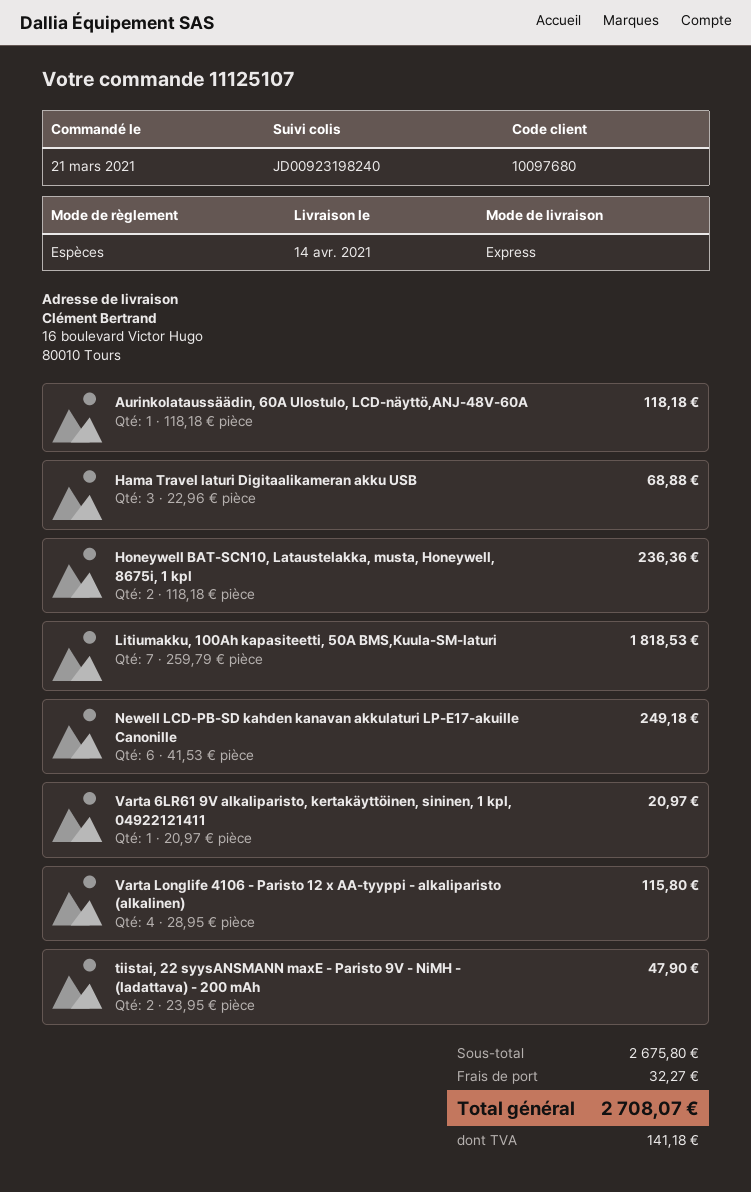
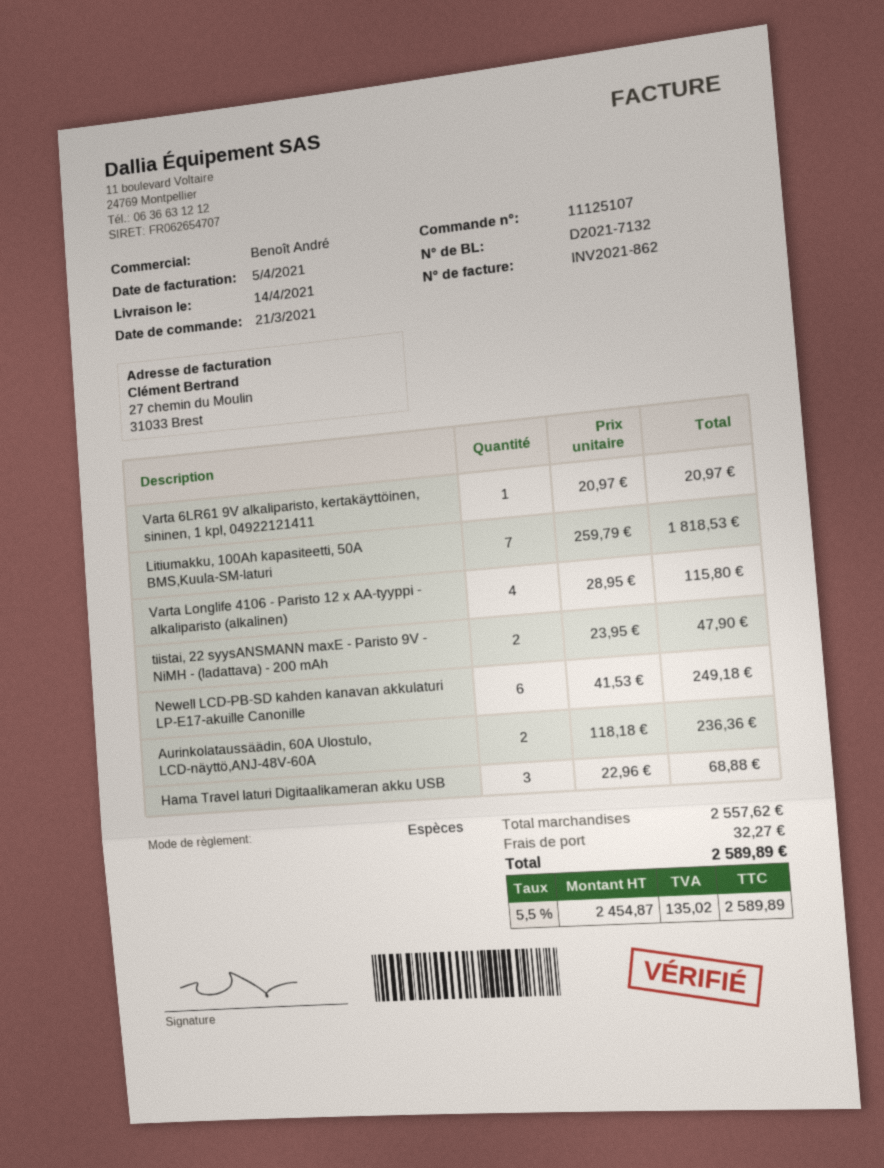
Aurinkolataussäädin, 60A Ulostulo, LCD-näyttö,ANJ-48V-60A: 1 x 118.18 = 118.18 -> 2 x 118.18 = 236.36
Honeywell BAT-SCN10, Lataustelakka, musta, Honeywell, 8675i, 1 kpl: 2 x 118.18 = 236.36 -> none
subtotal: 2675.80 -> 2557.62
tax: 141.18 -> 135.02
total: 2708.07 -> 2589.89

